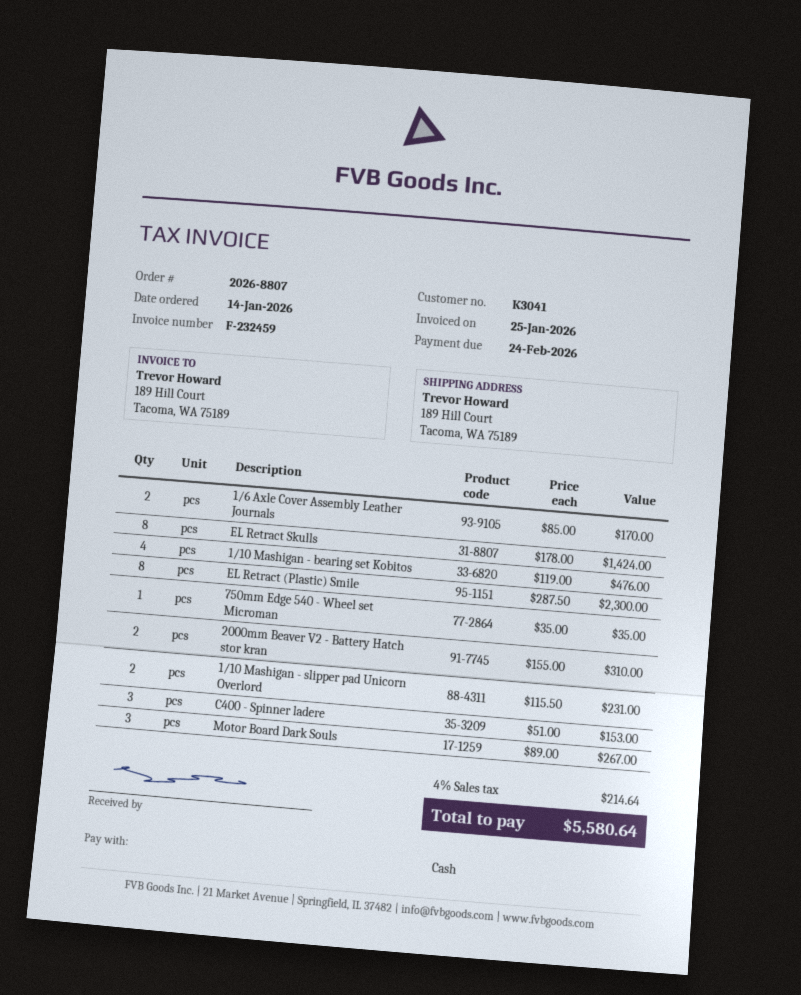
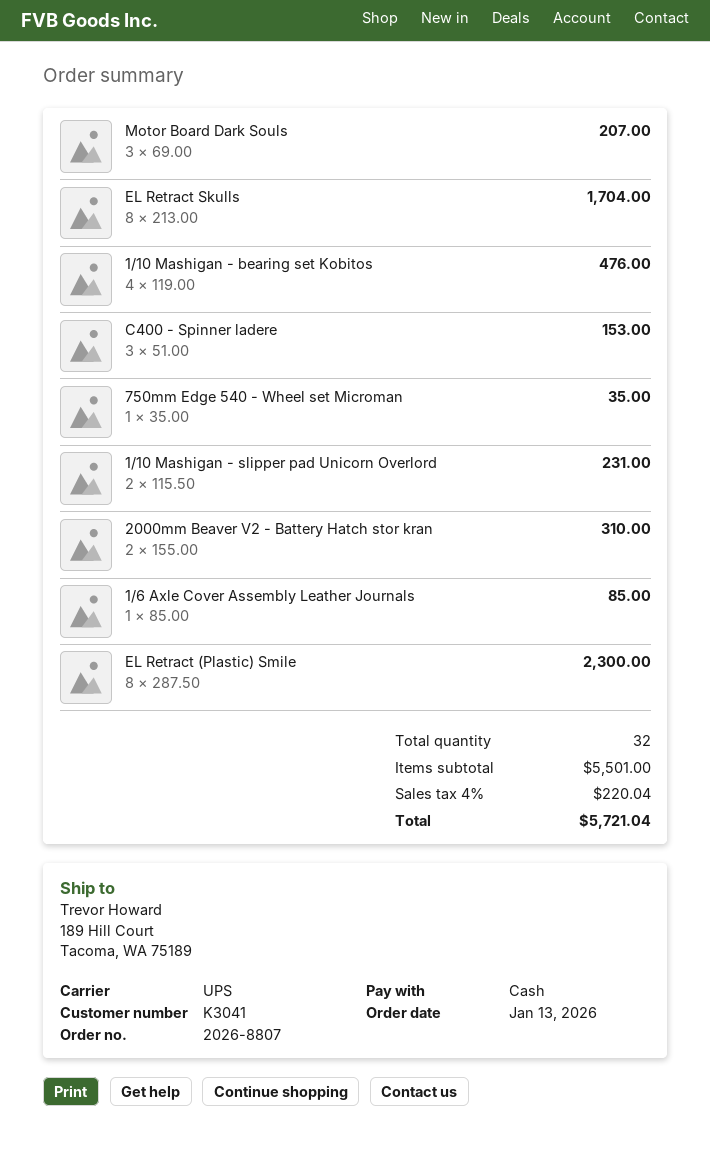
order date: 2026-01-14 -> 2026-01-13
1/6 Axle Cover Assembly Leather Journals: 2 x 85.00 = 170.00 -> 1 x 85.00 = 85.00
EL Retract Skulls: 8 x 178.00 = 1424.00 -> 8 x 213.00 = 1704.00
Motor Board Dark Souls: 3 x 89.00 = 267.00 -> 3 x 69.00 = 207.00
tax: 4% = 214.64 -> 4% = 220.04
total: 5580.64 -> 5721.04

